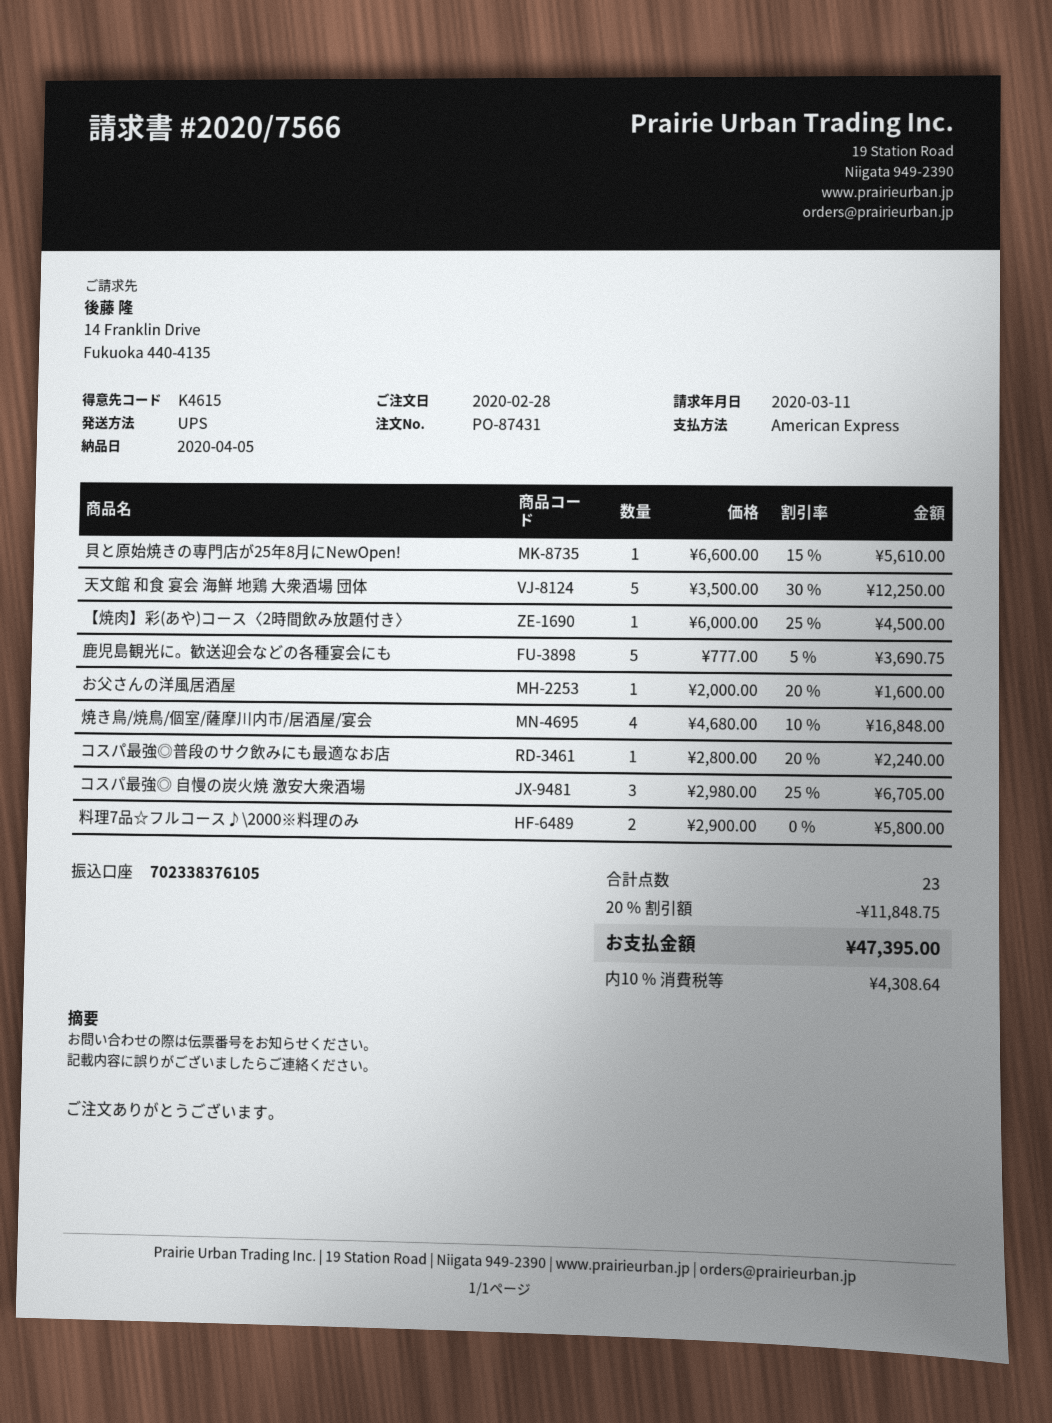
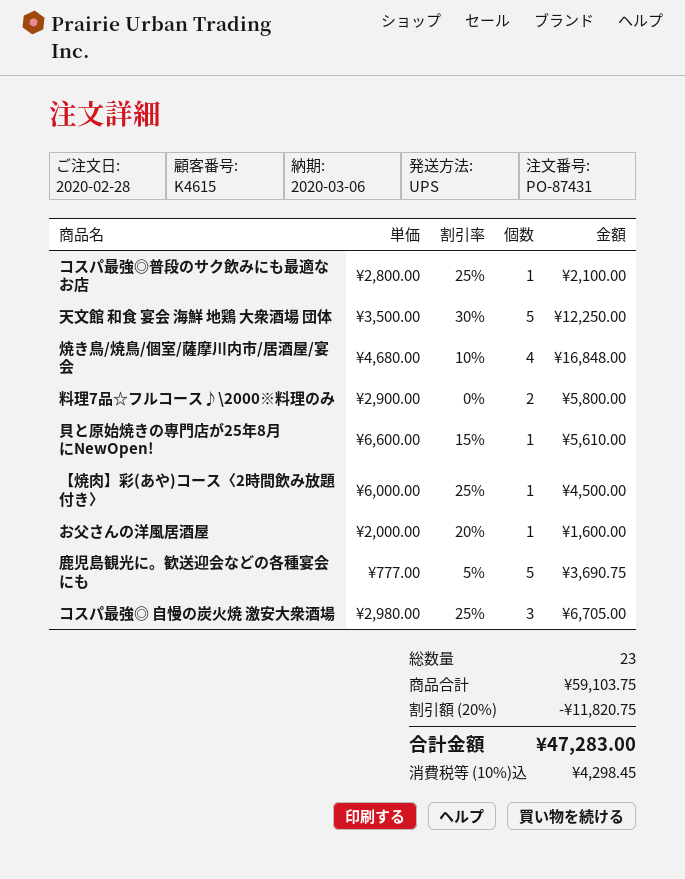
delivery date: 2020-04-05 -> 2020-03-06
コスパ最強◎普段のサク飲みにも最適なお店: 1 x 2800.00 - 20% = 2240.00 -> 1 x 2800.00 - 25% = 2100.00
discount: 20% = 11848.75 -> 20% = 11820.75
tax: 10% = 4308.64 -> 10% = 4298.45
total: 47395.00 -> 47283.00

